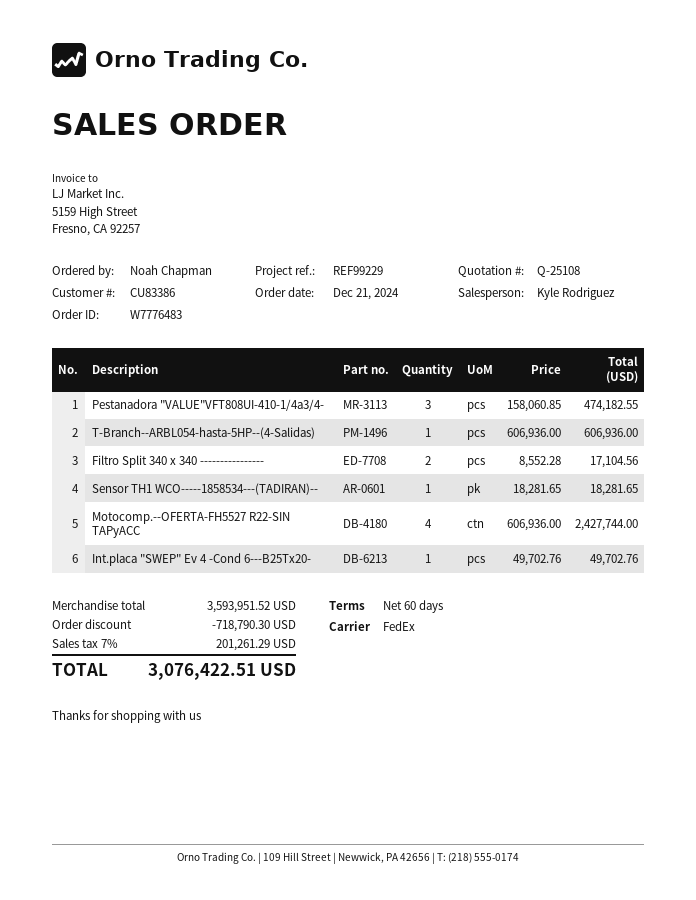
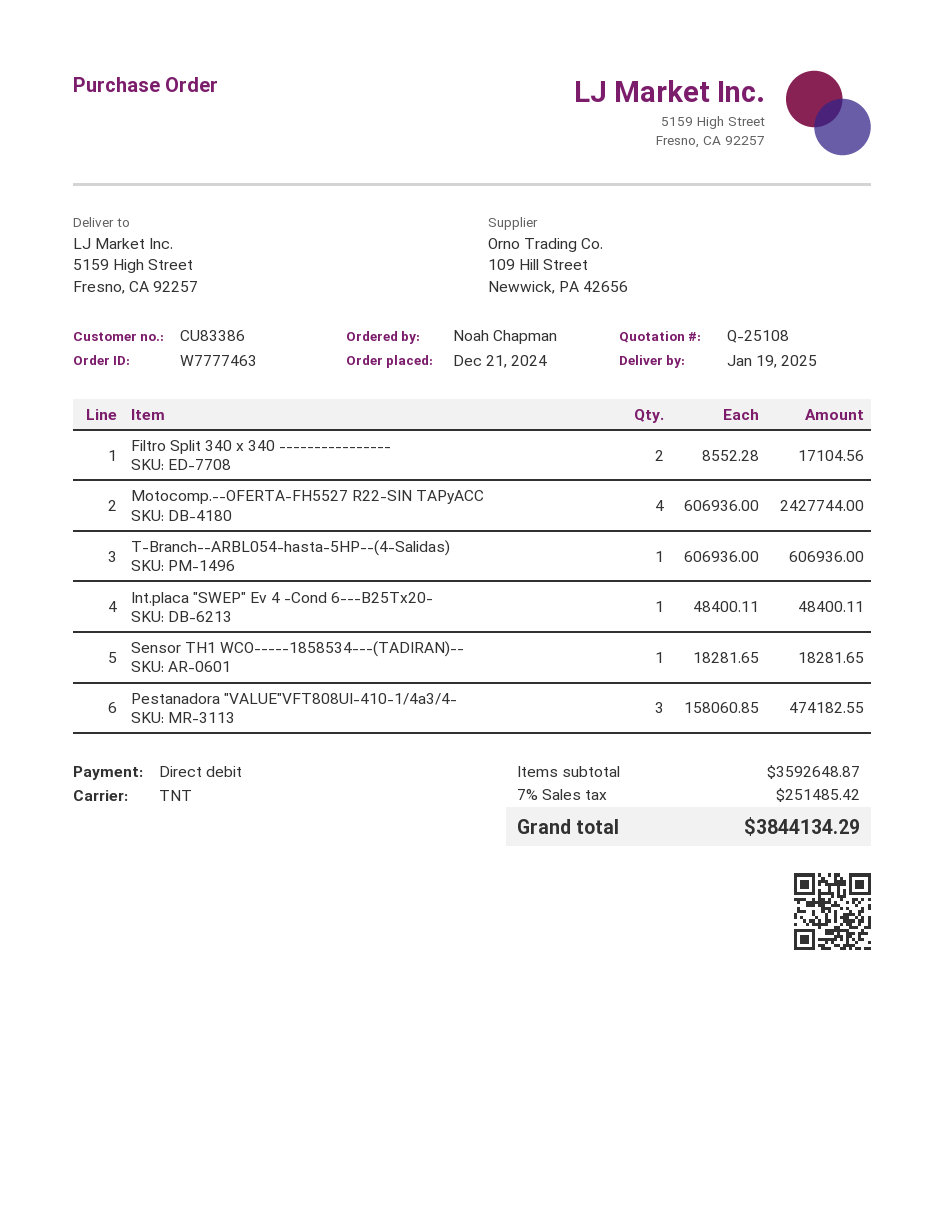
order number: W7776483 -> W7777463
shipping method: FedEx -> TNT
Int.placa "SWEP" Ev 4 -Cond 6---B25Tx20-: 1 x 49702.76 = 49702.76 -> 1 x 48400.11 = 48400.11
subtotal: 3593951.52 -> 3592648.87
discount: 718790.30 -> none
tax: 7% = 201261.29 -> 7% = 251485.42
total: 3076422.51 -> 3844134.29

